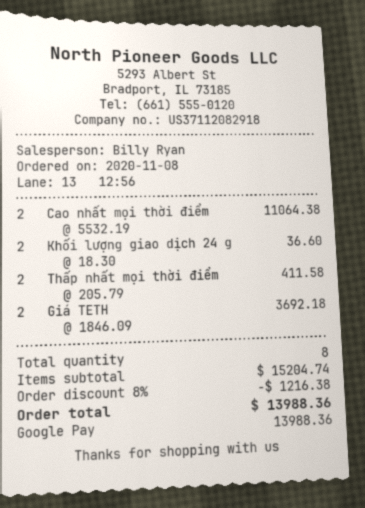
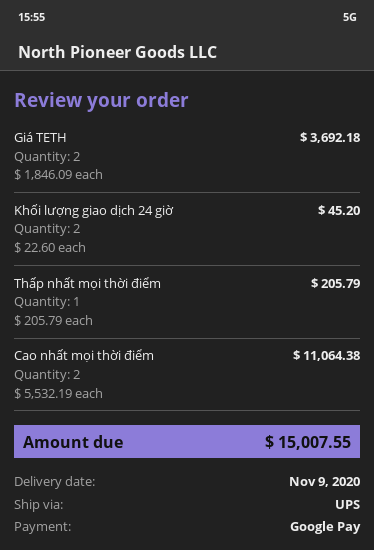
Khối lượng giao dịch 24 g: 2 x 18.30 = 36.60 -> 2 x 22.60 = 45.20
Thấp nhất mọi thời điểm: 2 x 205.79 = 411.58 -> 1 x 205.79 = 205.79
discount: 8% = 1216.38 -> none
total: 13988.36 -> 15007.55

